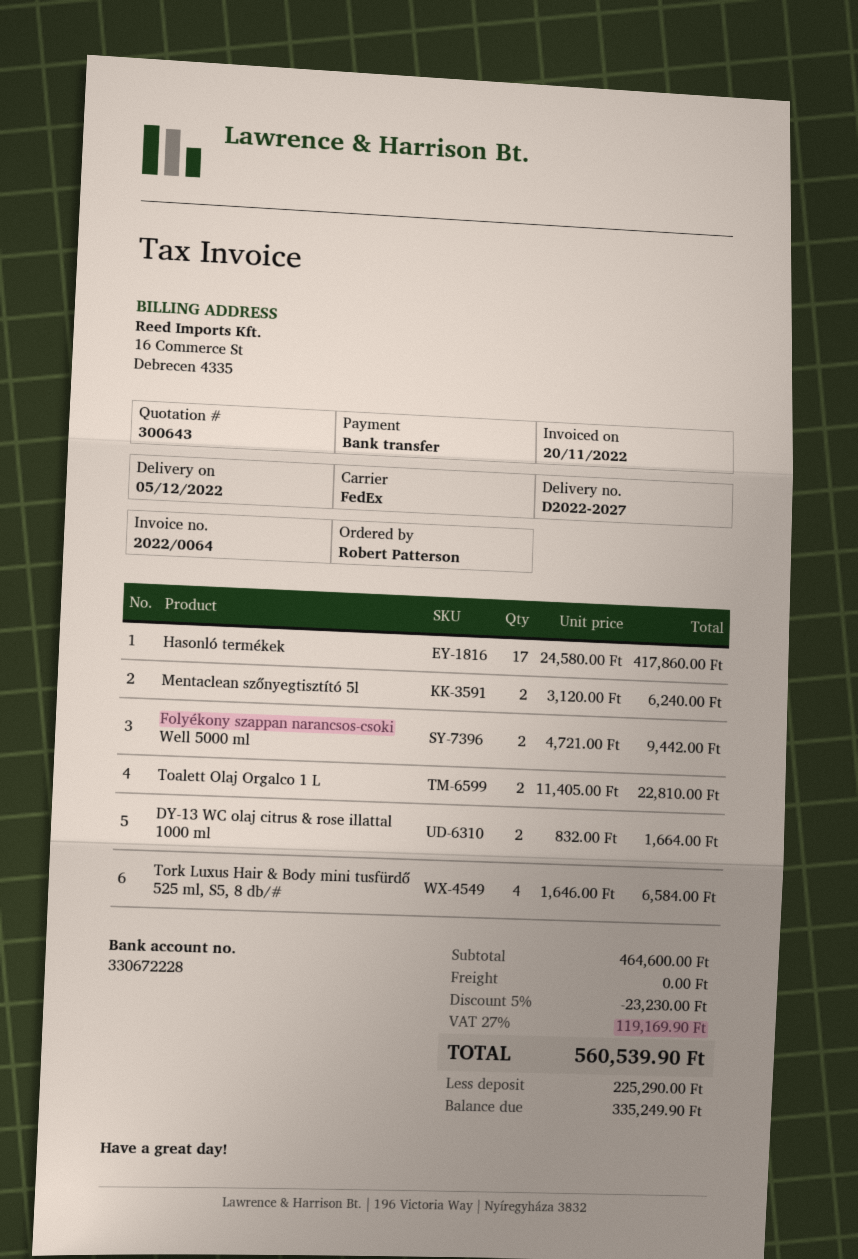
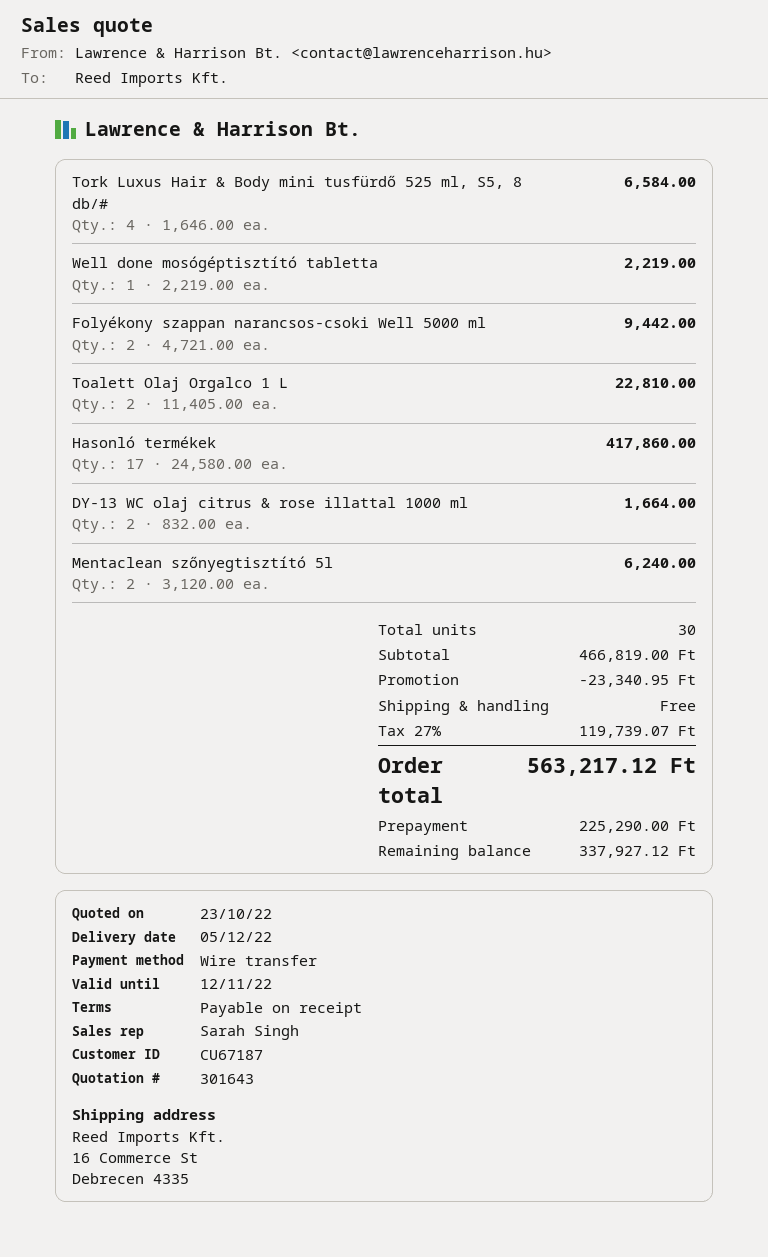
quote number: 300643 -> 301643
Well done mosógéptisztító tabletta: none -> 1 x 2219.00 = 2219.00
subtotal: 464600.00 -> 466819.00
discount: 23230.00 -> 23340.95
tax: 27% = 119169.90 -> 27% = 119739.07
total: 560539.90 -> 563217.12
balance: 335249.90 -> 337927.12

